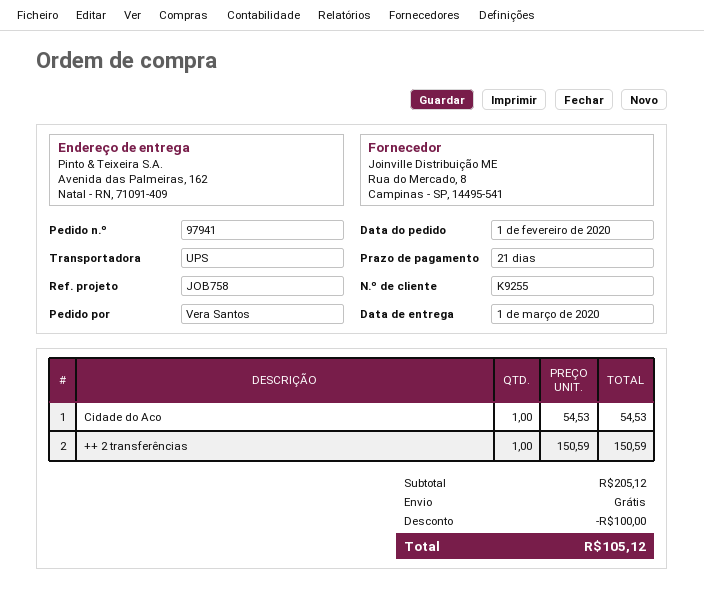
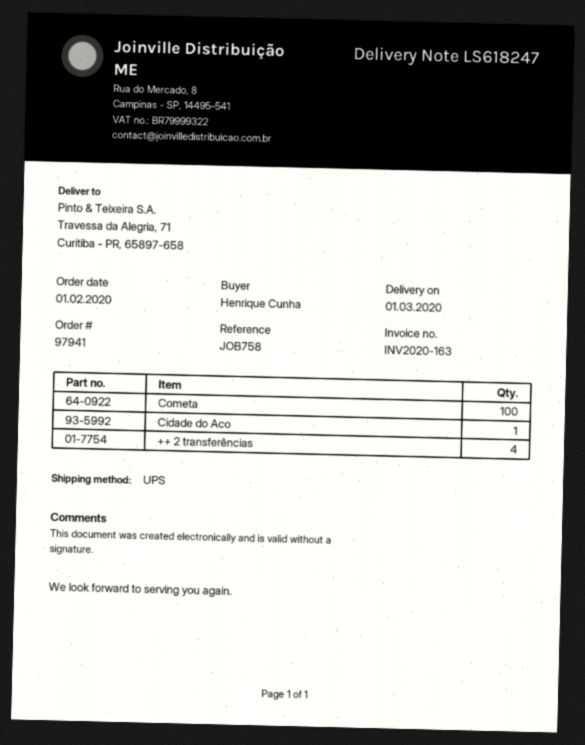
ordered by: Vera Santos -> Henrique Cunha
ship to: Avenida das Palmeiras, 162, Natal - RN, 71091-409 -> Travessa da Alegria, 71, Curitiba - PR, 65897-658
++ 2 transferências: 1 -> 4
Cometa: none -> 100

